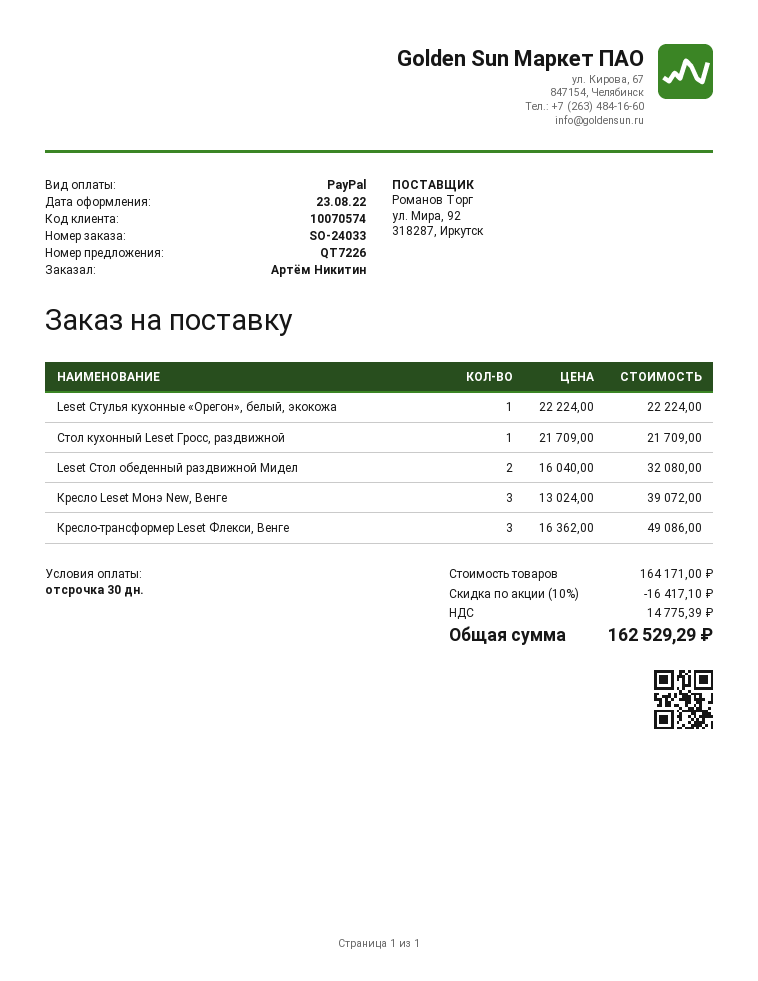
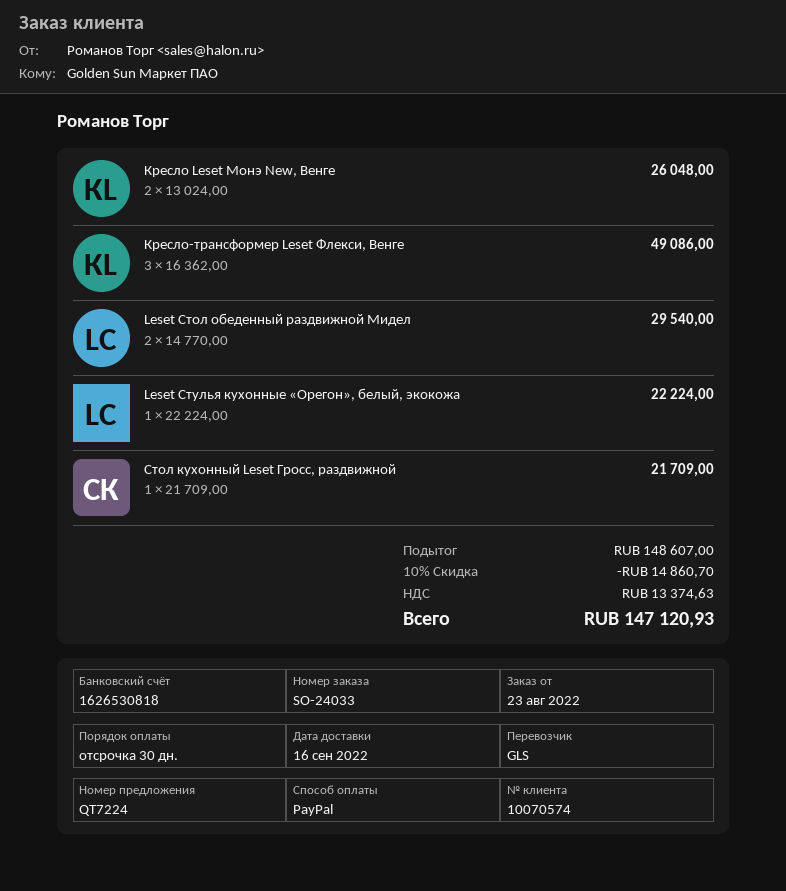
quote number: QT7226 -> QT7224
Leset Стол обеденный раздвижной Мидел: 2 x 16040.00 = 32080.00 -> 2 x 14770.00 = 29540.00
Кресло Leset Монэ New, Венге: 3 x 13024.00 = 39072.00 -> 2 x 13024.00 = 26048.00
subtotal: 164171.00 -> 148607.00
discount: 10% = 16417.10 -> 10% = 14860.70
tax: 14775.39 -> 13374.63
total: 162529.29 -> 147120.93

